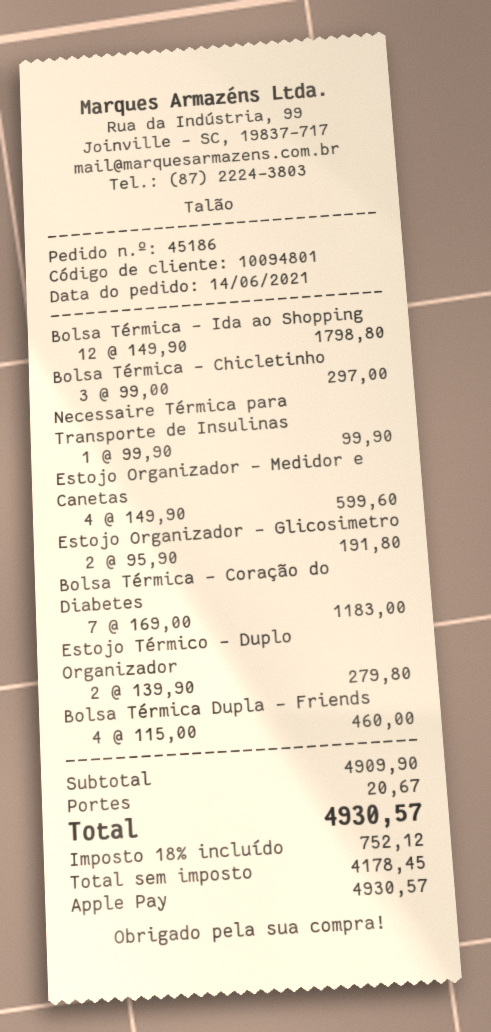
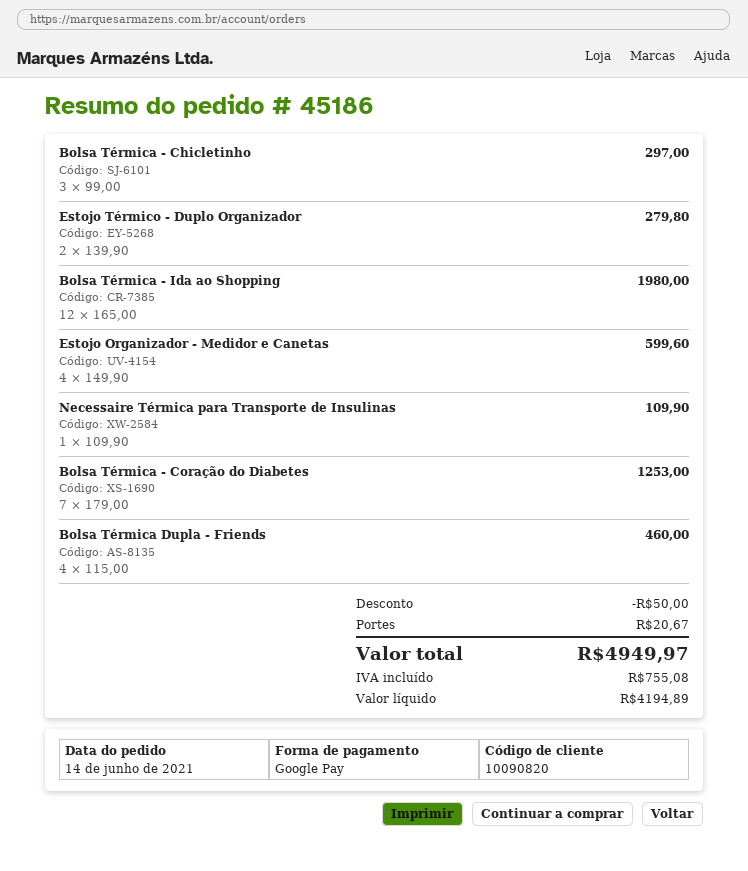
customer number: 10094801 -> 10090820
payment method: Apple Pay -> Google Pay
Bolsa Térmica - Ida ao Shopping: 12 x 149.90 = 1798.80 -> 12 x 165.00 = 1980.00
Necessaire Térmica para Transporte de Insulinas: 1 x 99.90 = 99.90 -> 1 x 109.90 = 109.90
Estojo Organizador - Glicosimetro: 2 x 95.90 = 191.80 -> none
Bolsa Térmica - Coração do Diabetes: 7 x 169.00 = 1183.00 -> 7 x 179.00 = 1253.00
discount: none -> 50.00
net: 4178.45 -> 4194.89
tax: 752.12 -> 755.08
total: 4930.57 -> 4949.97

